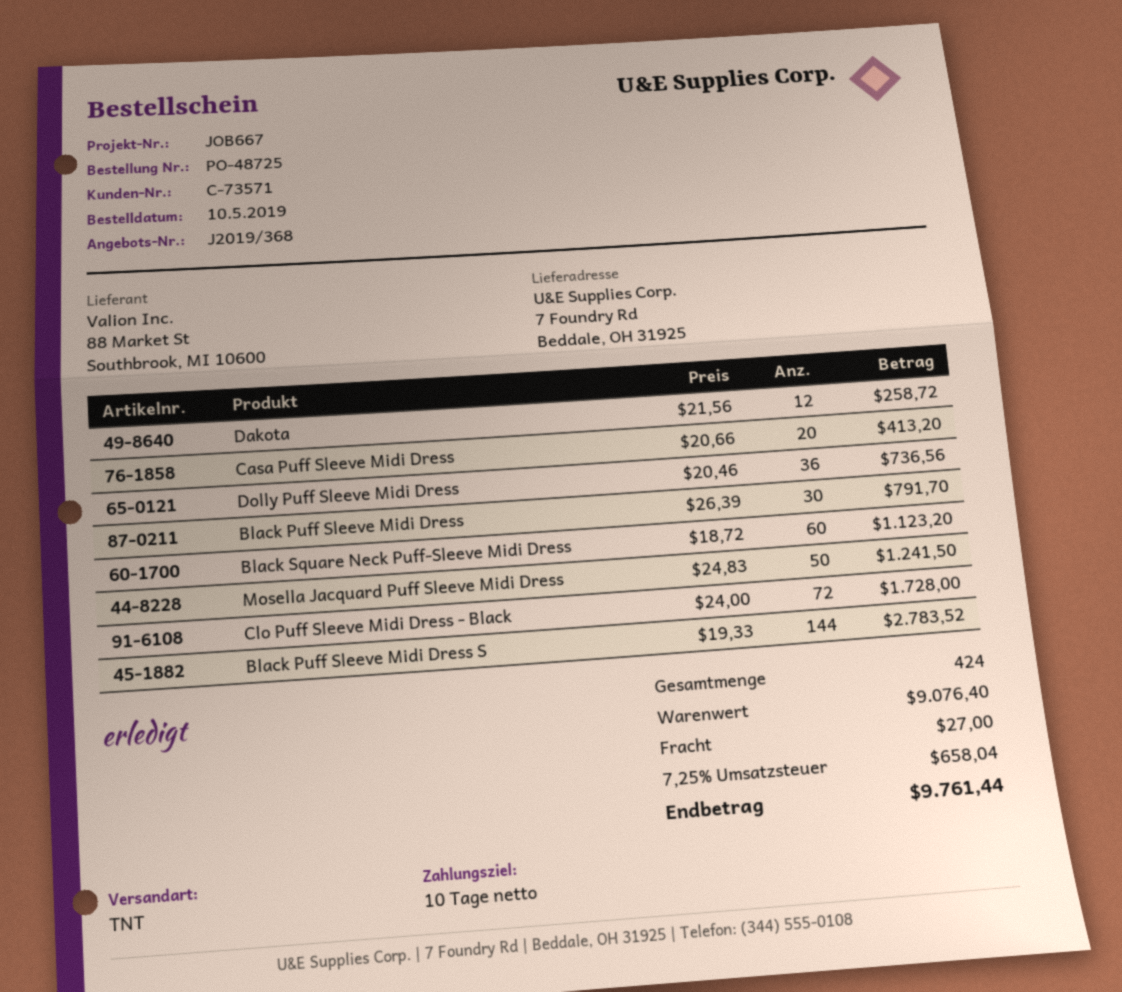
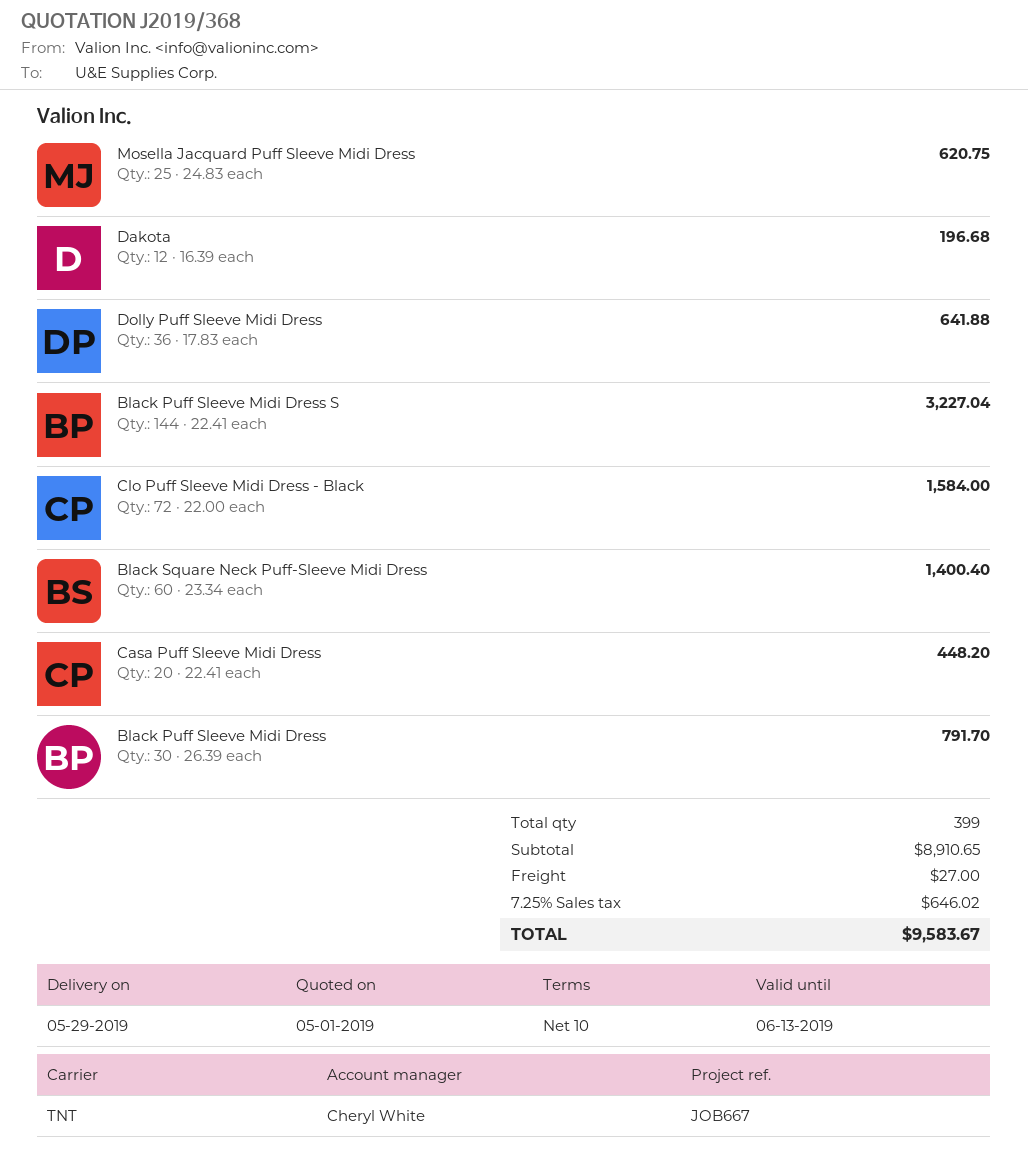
Dakota: 12 x 21.56 = 258.72 -> 12 x 16.39 = 196.68
Casa Puff Sleeve Midi Dress: 20 x 20.66 = 413.20 -> 20 x 22.41 = 448.20
Dolly Puff Sleeve Midi Dress: 36 x 20.46 = 736.56 -> 36 x 17.83 = 641.88
Black Square Neck Puff-Sleeve Midi Dress: 60 x 18.72 = 1123.20 -> 60 x 23.34 = 1400.40
Mosella Jacquard Puff Sleeve Midi Dress: 50 x 24.83 = 1241.50 -> 25 x 24.83 = 620.75
Clo Puff Sleeve Midi Dress - Black: 72 x 24.00 = 1728.00 -> 72 x 22.00 = 1584.00
Black Puff Sleeve Midi Dress S: 144 x 19.33 = 2783.52 -> 144 x 22.41 = 3227.04
total quantity: 424 -> 399
subtotal: 9076.40 -> 8910.65
tax: 7.25% = 658.04 -> 7.25% = 646.02
total: 9761.44 -> 9583.67

